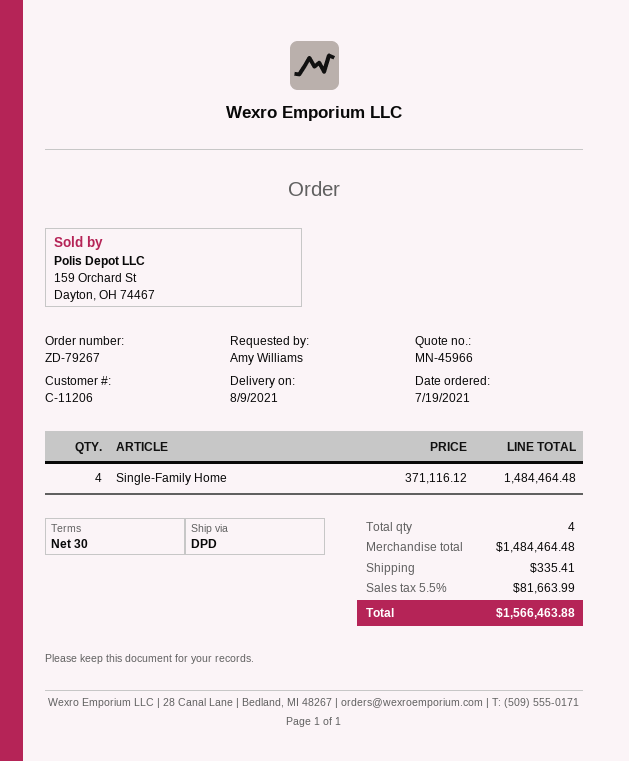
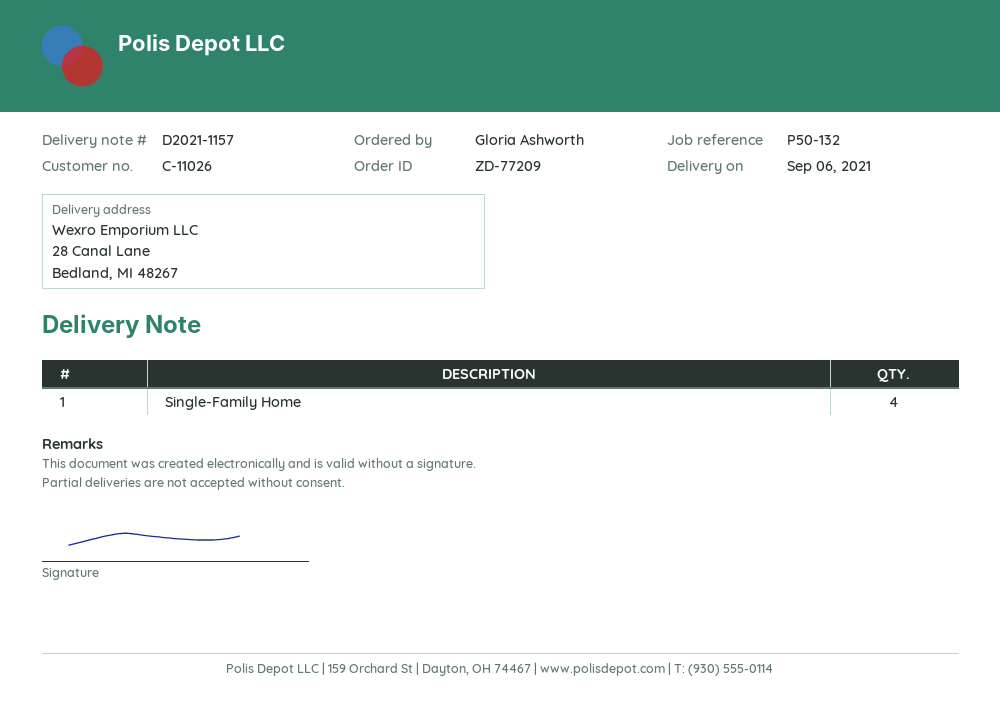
order number: ZD-79267 -> ZD-77209
delivery date: 2021-08-09 -> 2021-09-06
customer number: C-11206 -> C-11026
ordered by: Amy Williams -> Gloria Ashworth

